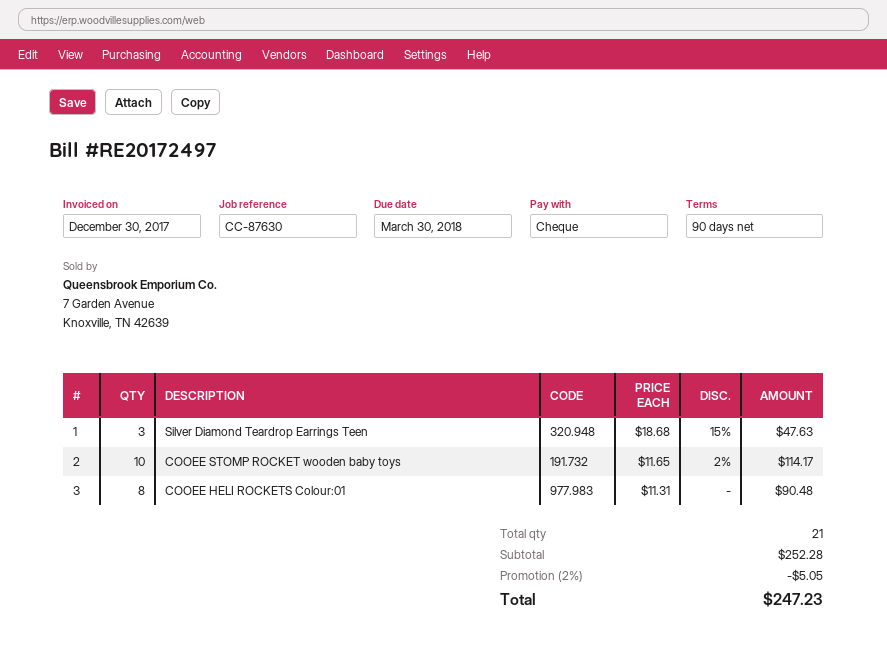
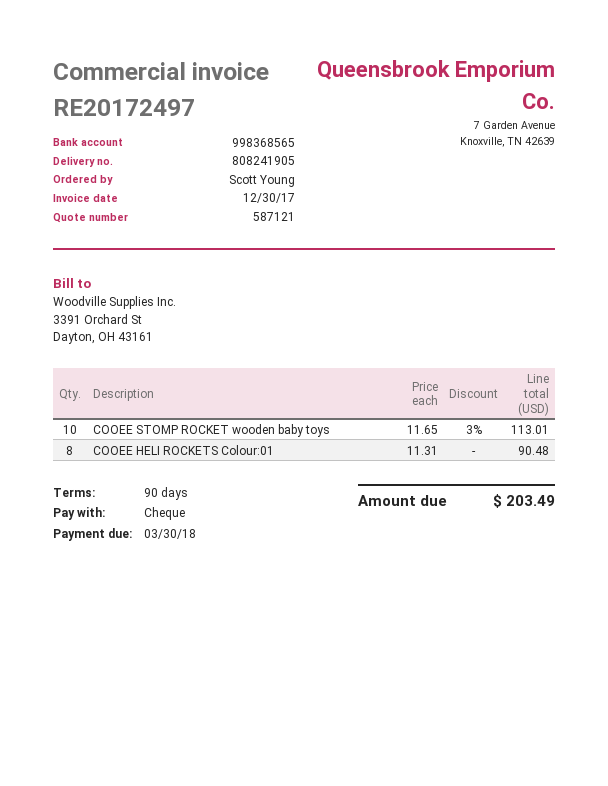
Silver Diamond Teardrop Earrings Teen: 3 x 18.68 - 15% = 47.63 -> none
COOEE STOMP ROCKET wooden baby toys: 10 x 11.65 - 2% = 114.17 -> 10 x 11.65 - 3% = 113.01
discount: 2% = 5.05 -> none
total: 247.23 -> 203.49

